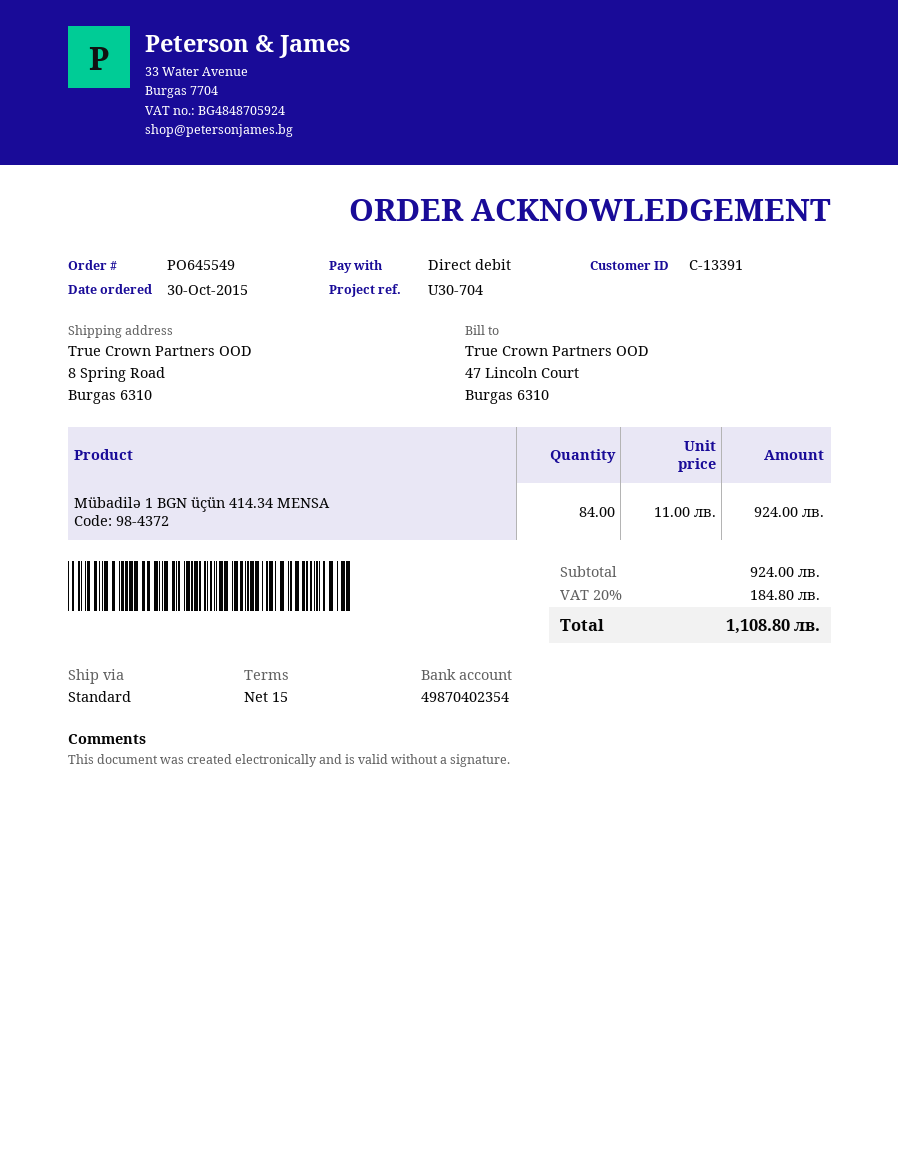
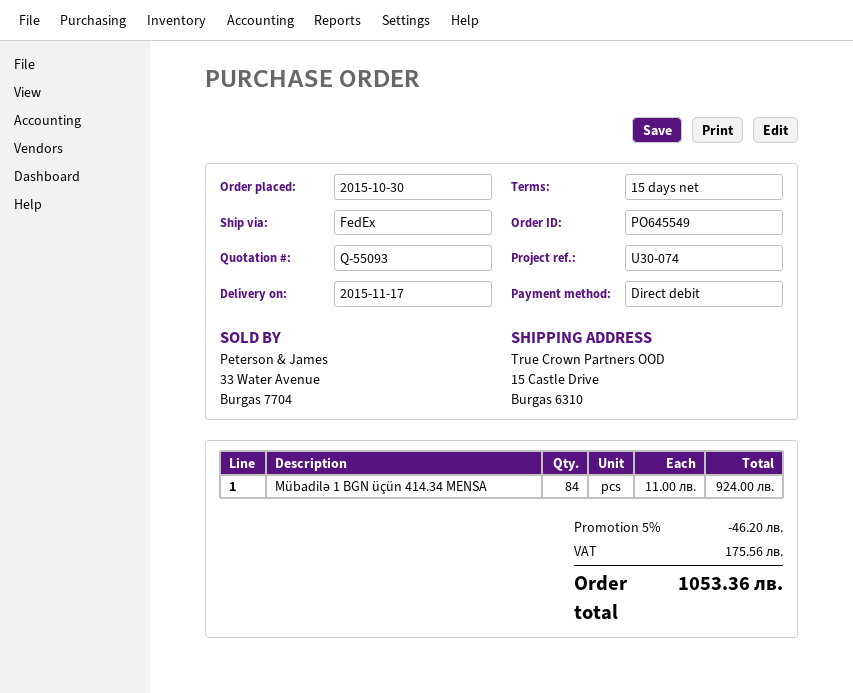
reference: U30-704 -> U30-074
shipping method: standard -> FedEx
ship to: 8 Spring Road, Burgas 6310 -> 15 Castle Drive, Burgas 6310
discount: none -> 5% = 46.20
tax: 184.80 -> 175.56
total: 1108.80 -> 1053.36

